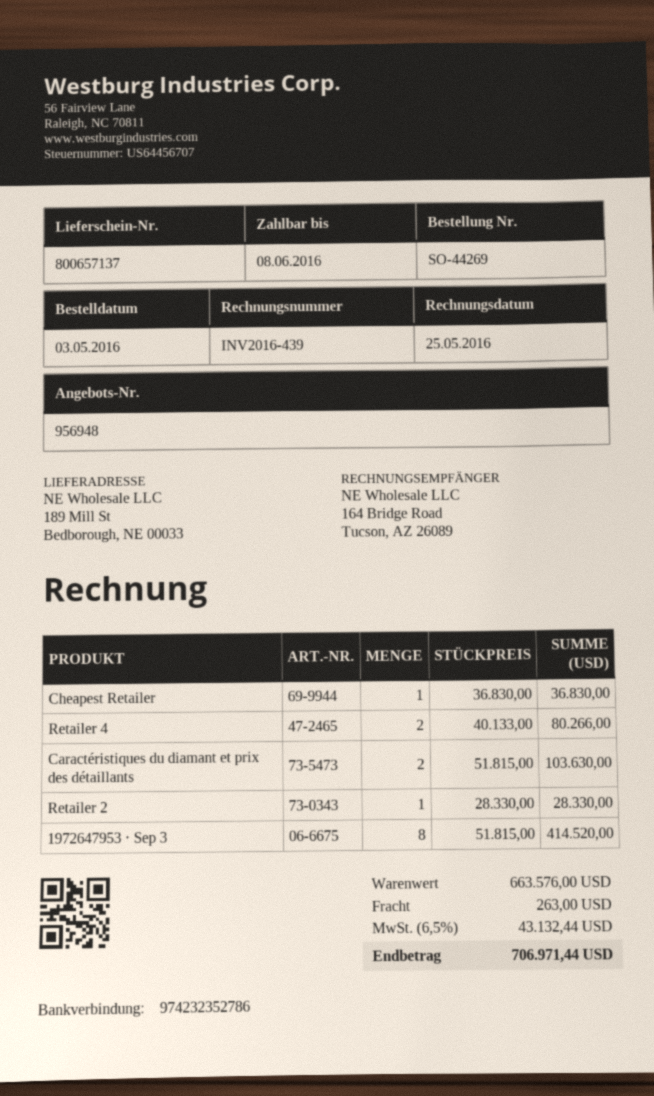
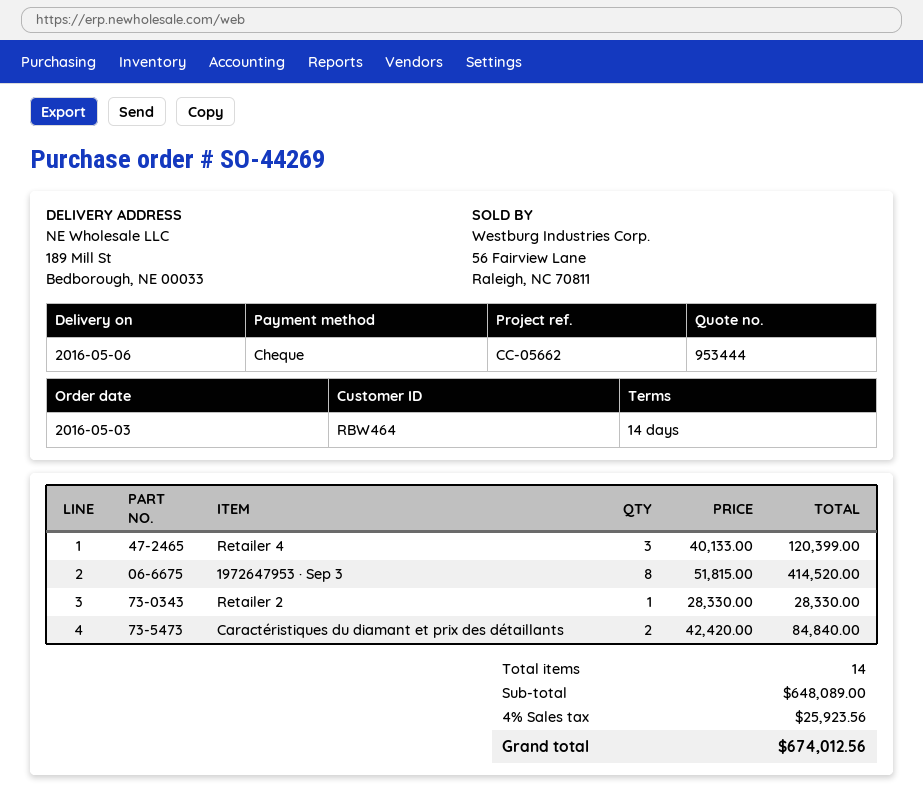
quote number: 956948 -> 953444
Cheapest Retailer: 1 x 36830.00 = 36830.00 -> none
Retailer 4: 2 x 40133.00 = 80266.00 -> 3 x 40133.00 = 120399.00
Caractéristiques du diamant et prix des détaillants: 2 x 51815.00 = 103630.00 -> 2 x 42420.00 = 84840.00
subtotal: 663576.00 -> 648089.00
shipping: 263.00 -> none
tax: 6.5% = 43132.44 -> 4% = 25923.56
total: 706971.44 -> 674012.56

